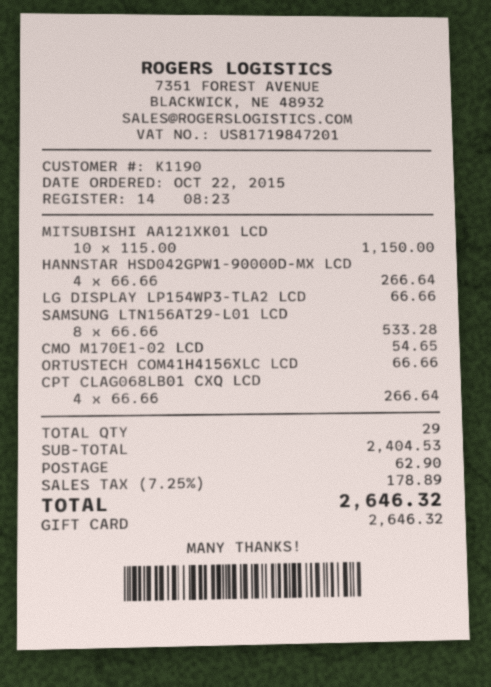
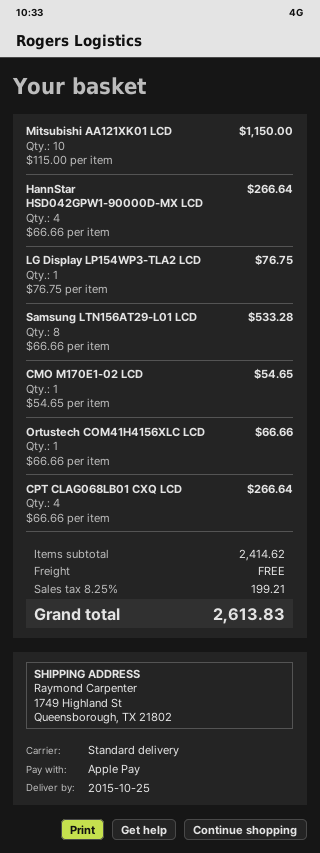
payment method: gift card -> Apple Pay
LG DISPLAY LP154WP3-TLA2 LCD: 1 x 66.66 = 66.66 -> 1 x 76.75 = 76.75
subtotal: 2404.53 -> 2414.62
shipping: 62.90 -> 0.00
tax: 7.25% = 178.89 -> 8.25% = 199.21
total: 2646.32 -> 2613.83

